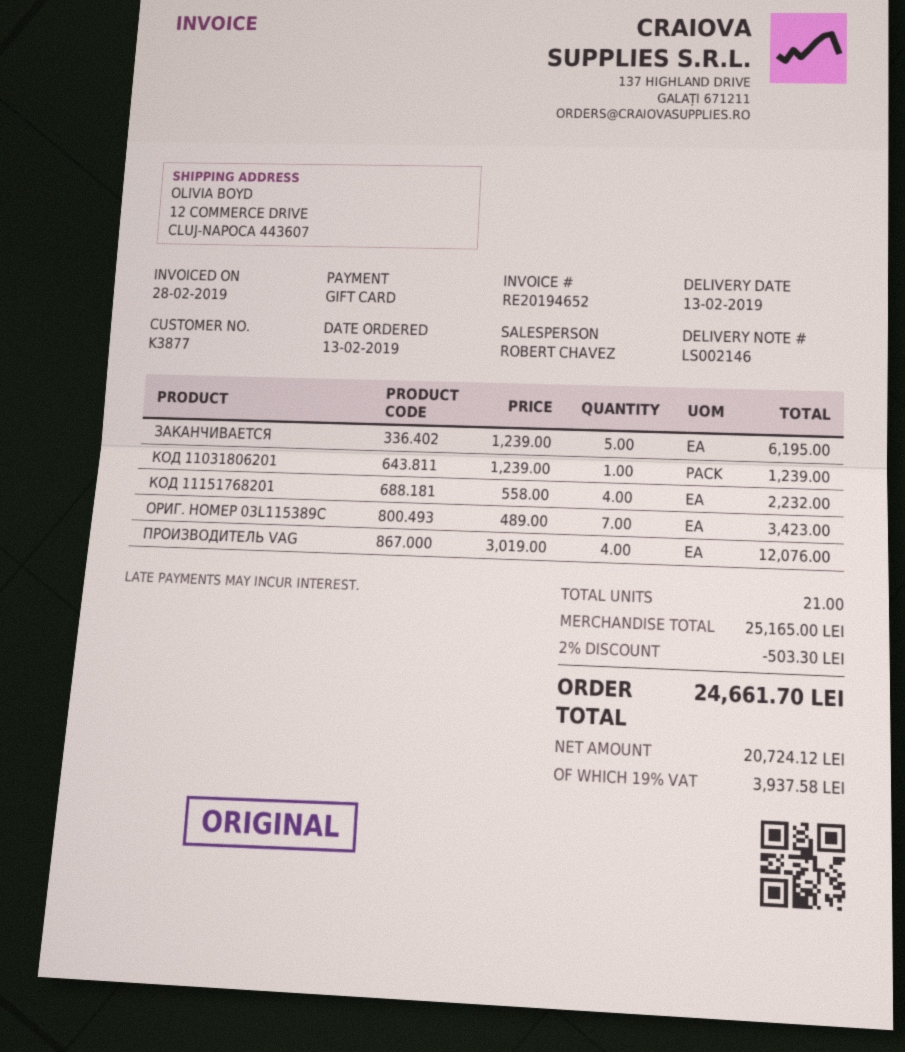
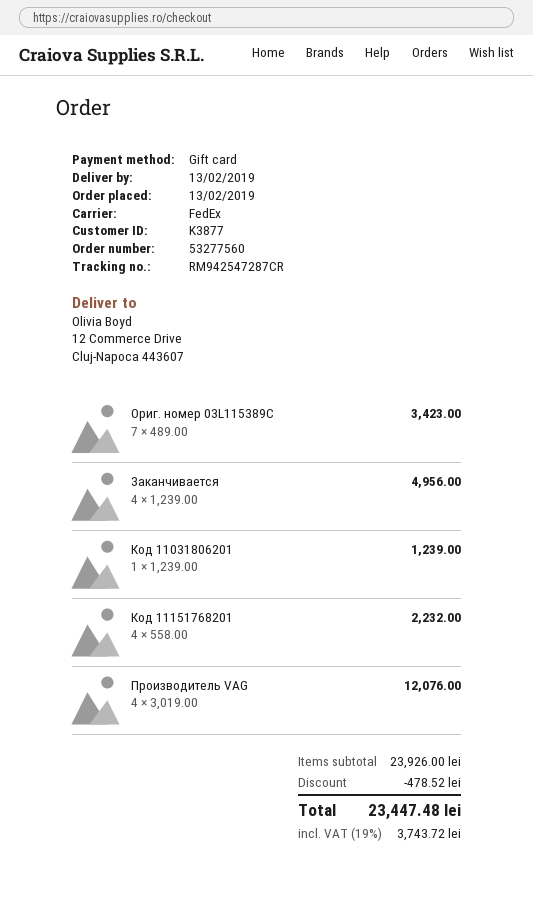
ЗАКАНЧИВАЕТСЯ: 5 x 1239.00 = 6195.00 -> 4 x 1239.00 = 4956.00
subtotal: 25165.00 -> 23926.00
discount: 503.30 -> 478.52
tax: 19% = 3937.58 -> 19% = 3743.72
total: 24661.70 -> 23447.48

